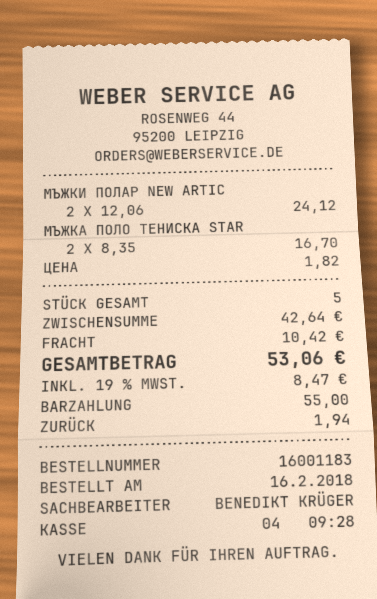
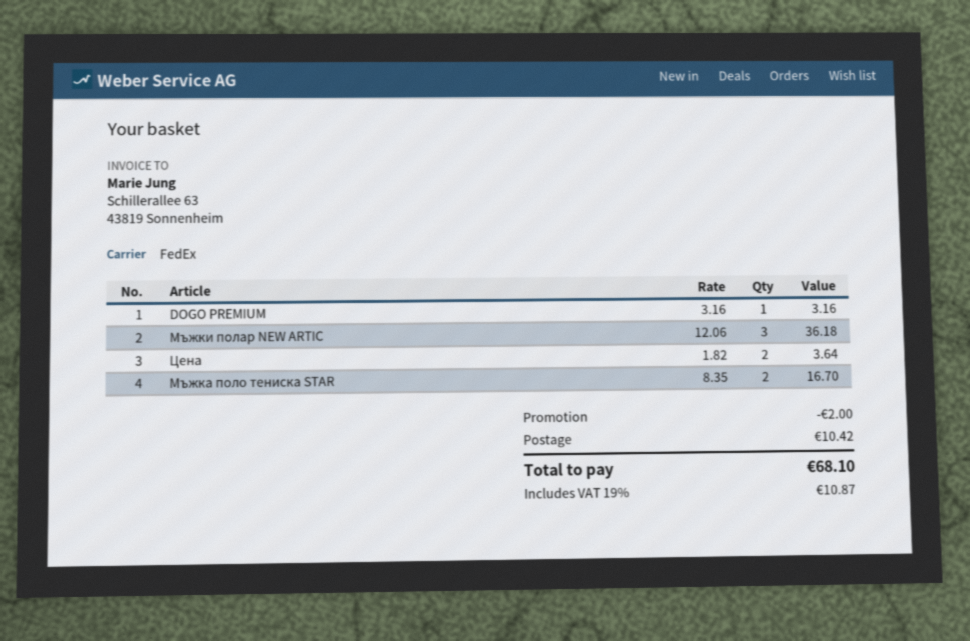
МЪЖКИ ПОЛАР NEW ARTIC: 2 x 12.06 = 24.12 -> 3 x 12.06 = 36.18
ЦЕНА: 1 x 1.82 = 1.82 -> 2 x 1.82 = 3.64
DOGO PREMIUM: none -> 1 x 3.16 = 3.16
discount: none -> 2.00
tax: 19% = 8.47 -> 19% = 10.87
total: 53.06 -> 68.10

